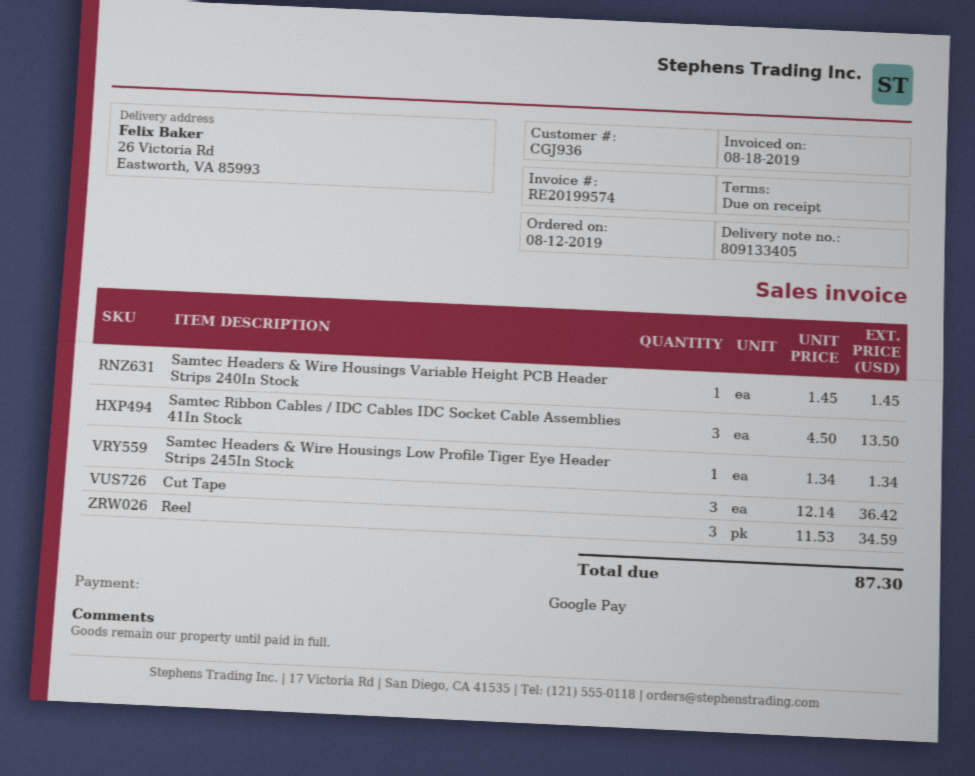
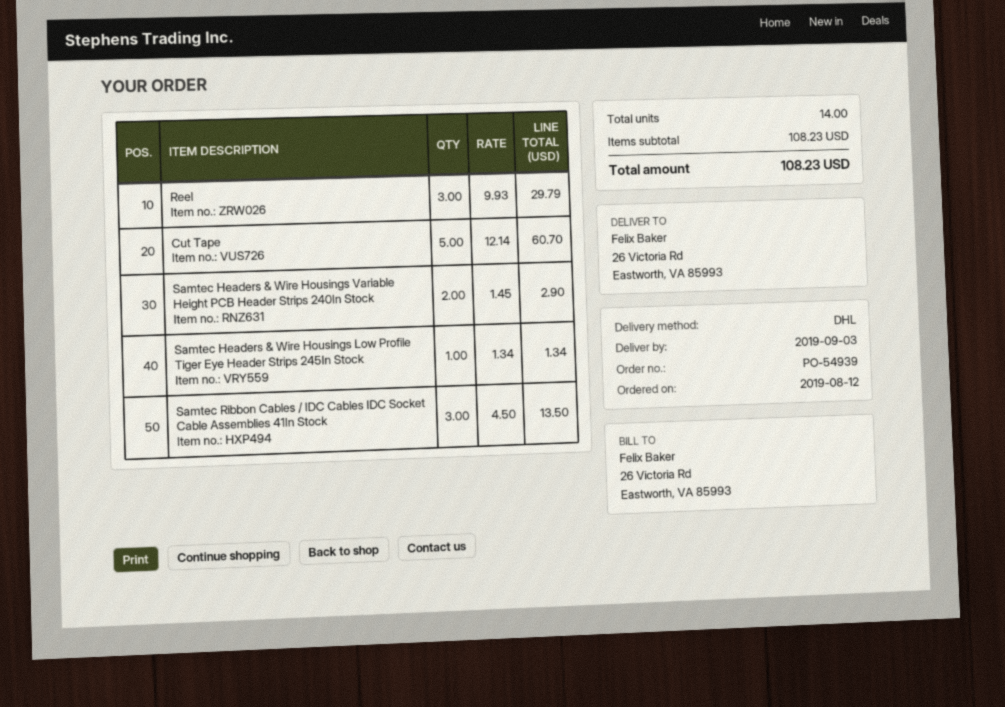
Samtec Headers & Wire Housings Variable Height PCB Header Strips 240In Stock: 1 x 1.45 = 1.45 -> 2 x 1.45 = 2.90
Cut Tape: 3 x 12.14 = 36.42 -> 5 x 12.14 = 60.70
Reel: 3 x 11.53 = 34.59 -> 3 x 9.93 = 29.79
total: 87.30 -> 108.23

